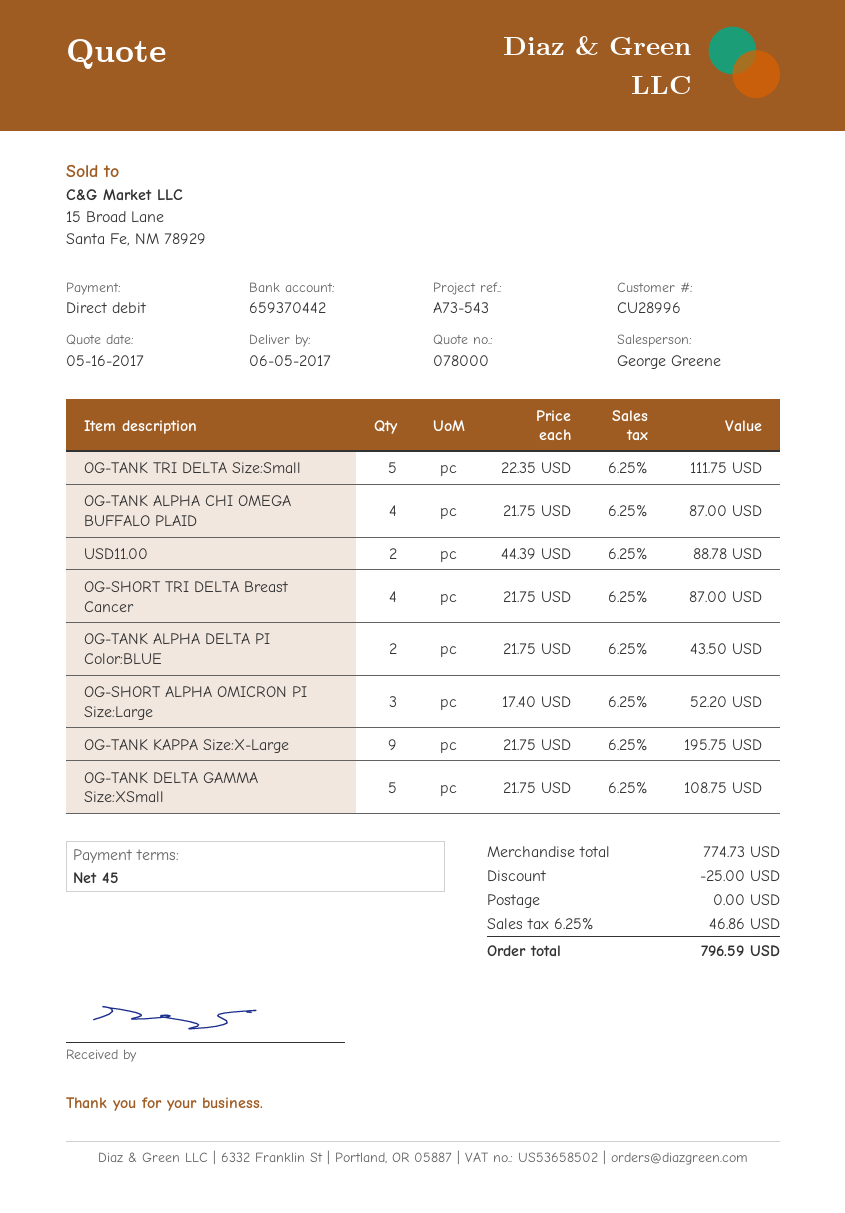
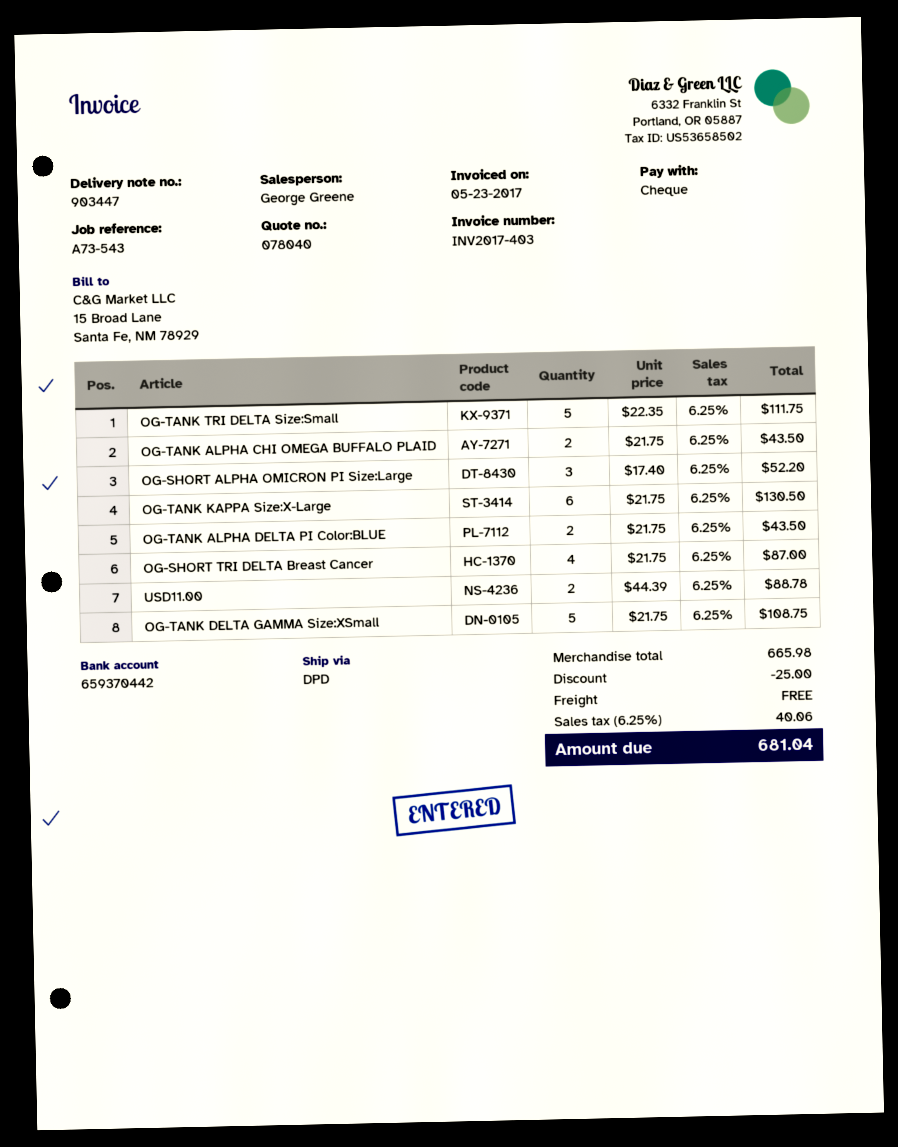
quote number: 078000 -> 078040
payment method: direct debit -> cheque
OG-TANK ALPHA CHI OMEGA BUFFALO PLAID: 4 x 21.75 = 87.00 -> 2 x 21.75 = 43.50
OG-TANK KAPPA Size:X-Large: 9 x 21.75 = 195.75 -> 6 x 21.75 = 130.50
subtotal: 774.73 -> 665.98
tax: 6.25% = 46.86 -> 6.25% = 40.06
total: 796.59 -> 681.04

